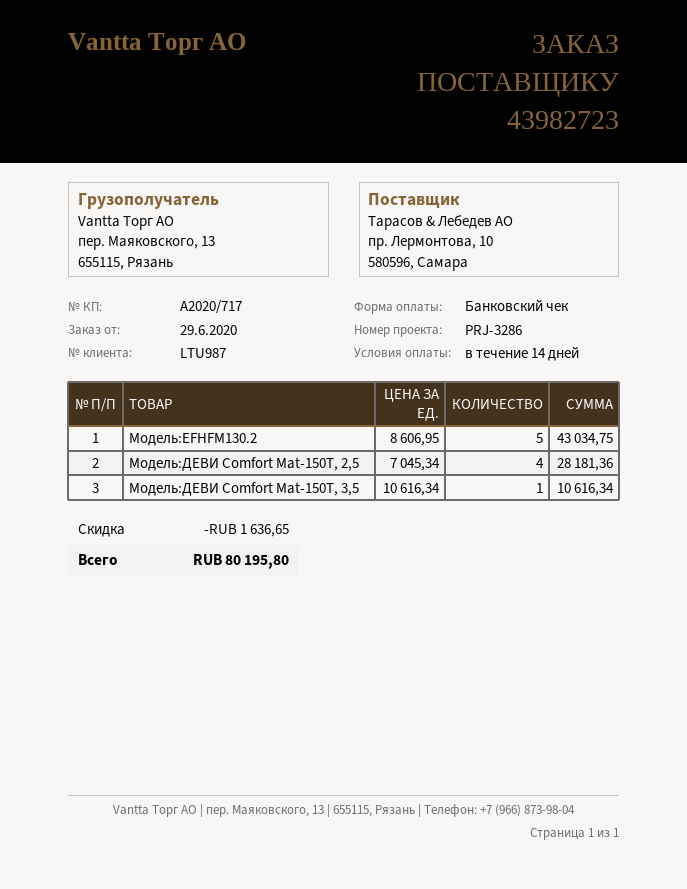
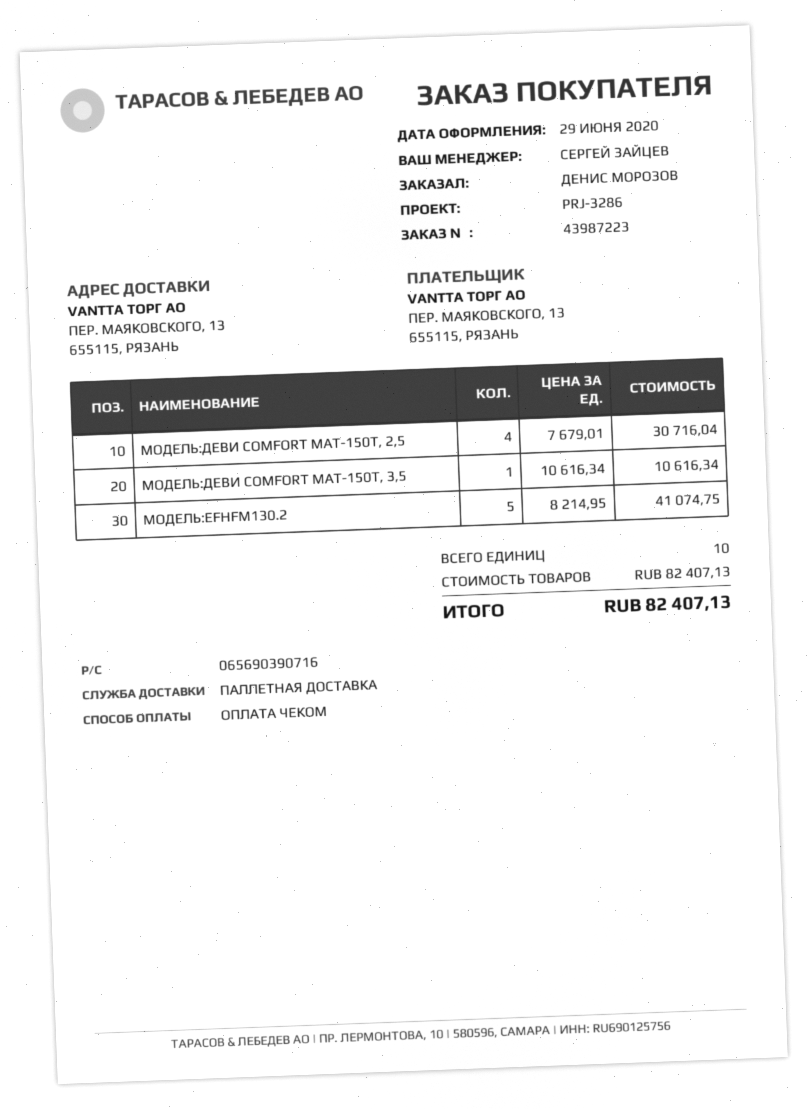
order number: 43982723 -> 43987223
Модель:EFHFM130.2: 5 x 8606.95 = 43034.75 -> 5 x 8214.95 = 41074.75
Модель:ДЕВИ Comfort Mat-150T, 2,5: 4 x 7045.34 = 28181.36 -> 4 x 7679.01 = 30716.04
discount: 1636.65 -> none
total: 80195.80 -> 82407.13

